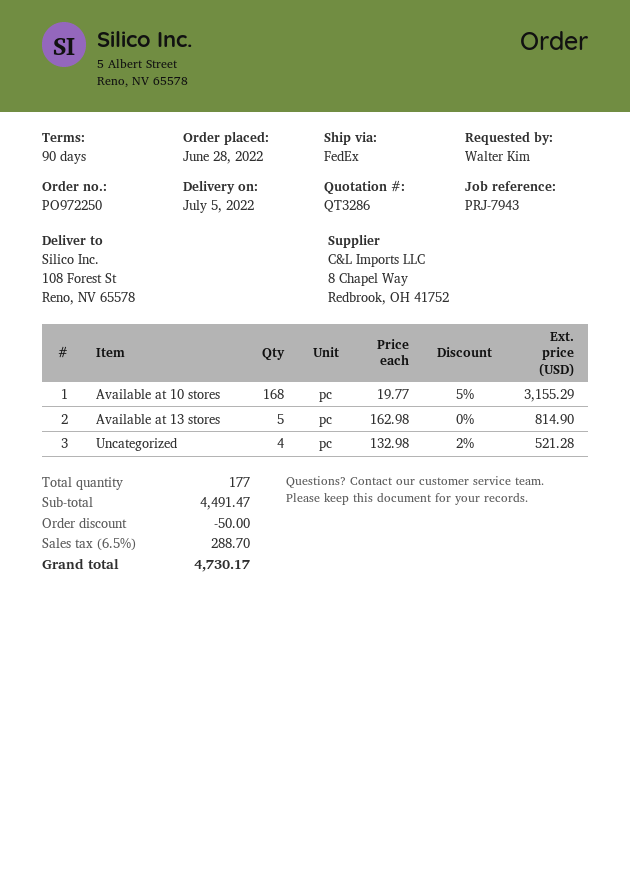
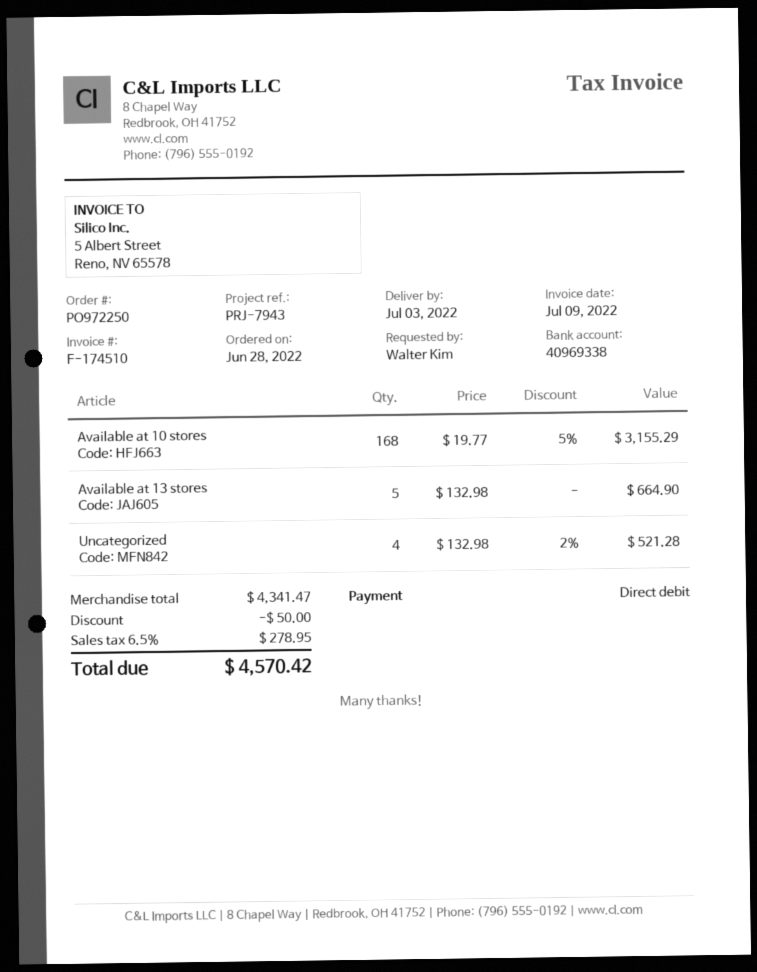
delivery date: 2022-07-05 -> 2022-07-03
Available at 13 stores: 5 x 162.98 = 814.90 -> 5 x 132.98 = 664.90
subtotal: 4491.47 -> 4341.47
tax: 6.5% = 288.70 -> 6.5% = 278.95
total: 4730.17 -> 4570.42

